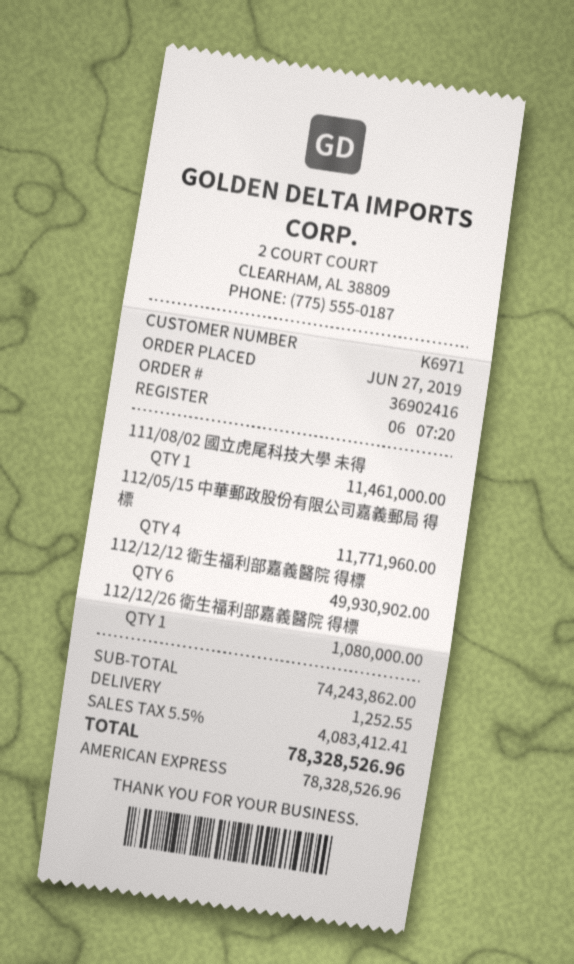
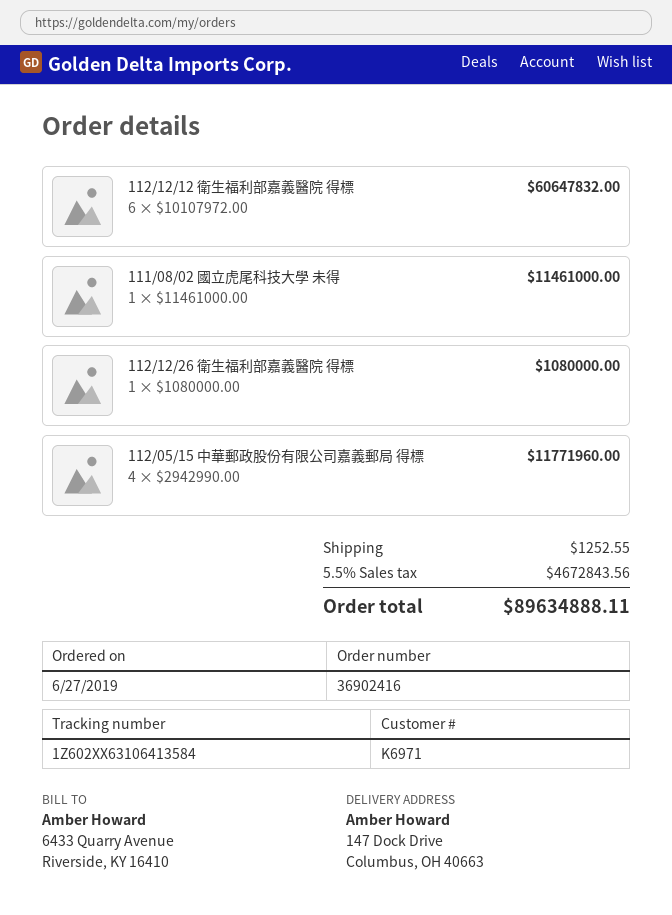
112/12/12 衛生福利部嘉義醫院 得標: 6 for 49930902.00 -> 6 for 60647832.00
tax: 5.5% = 4083412.41 -> 5.5% = 4672843.56
total: 78328526.96 -> 89634888.11

